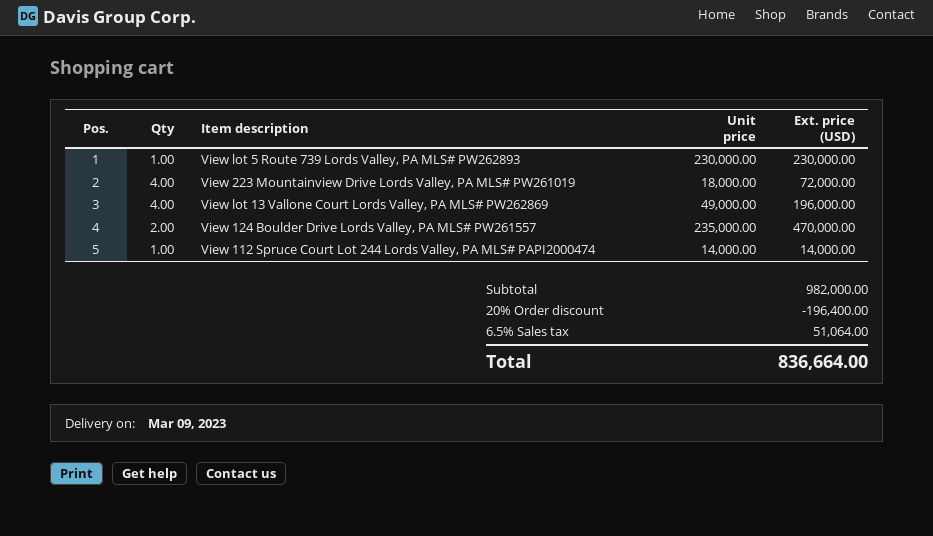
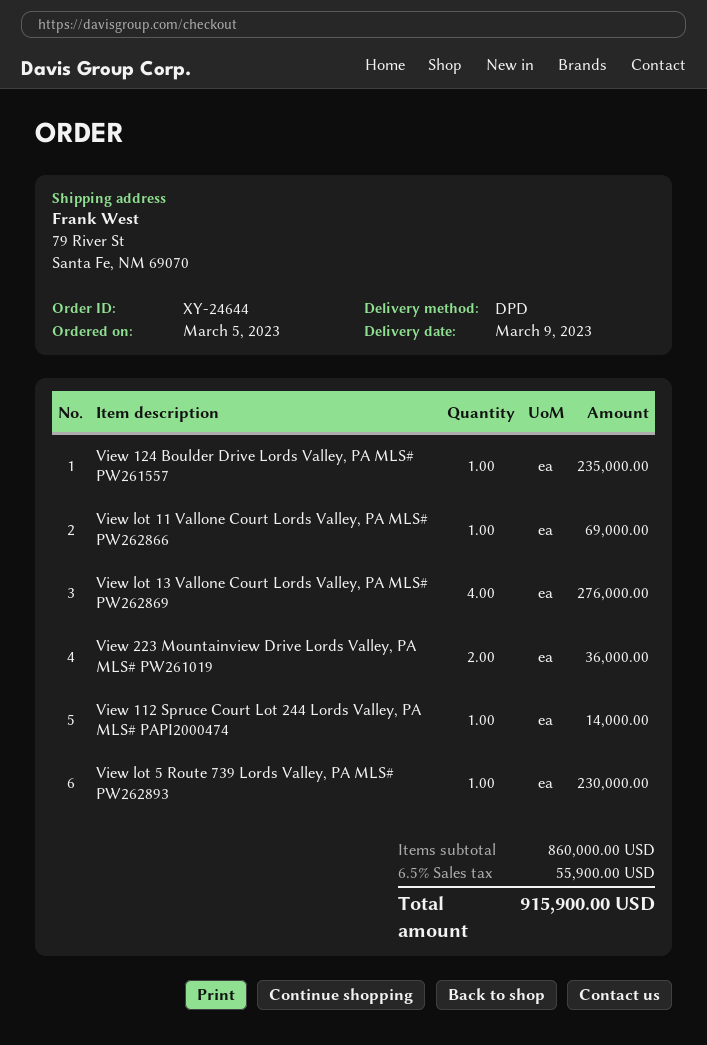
View 223 Mountainview Drive Lords Valley, PA MLS# PW261019: 4 for 72000.00 -> 2 for 36000.00
View lot 13 Vallone Court Lords Valley, PA MLS# PW262869: 4 for 196000.00 -> 4 for 276000.00
View 124 Boulder Drive Lords Valley, PA MLS# PW261557: 2 for 470000.00 -> 1 for 235000.00
View lot 11 Vallone Court Lords Valley, PA MLS# PW262866: none -> 1 for 69000.00
subtotal: 982000.00 -> 860000.00
discount: 20% = 196400.00 -> none
tax: 6.5% = 51064.00 -> 6.5% = 55900.00
total: 836664.00 -> 915900.00

